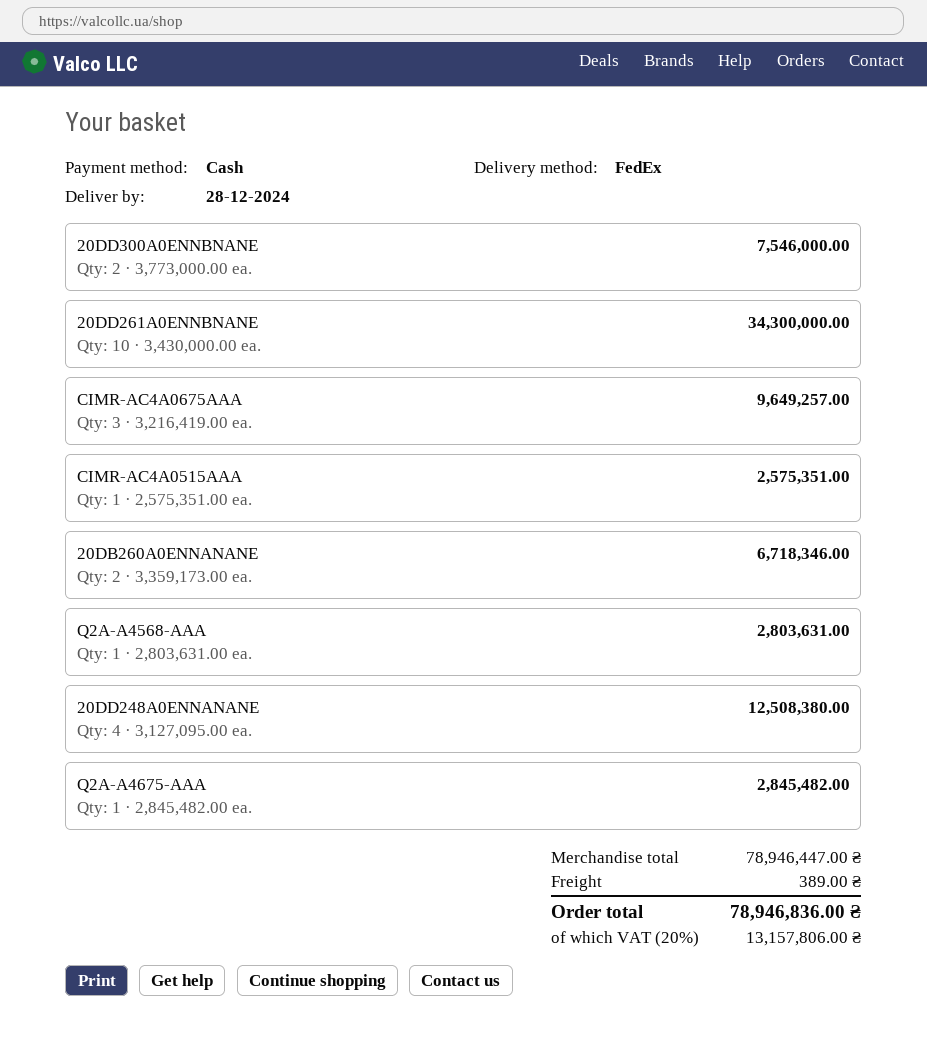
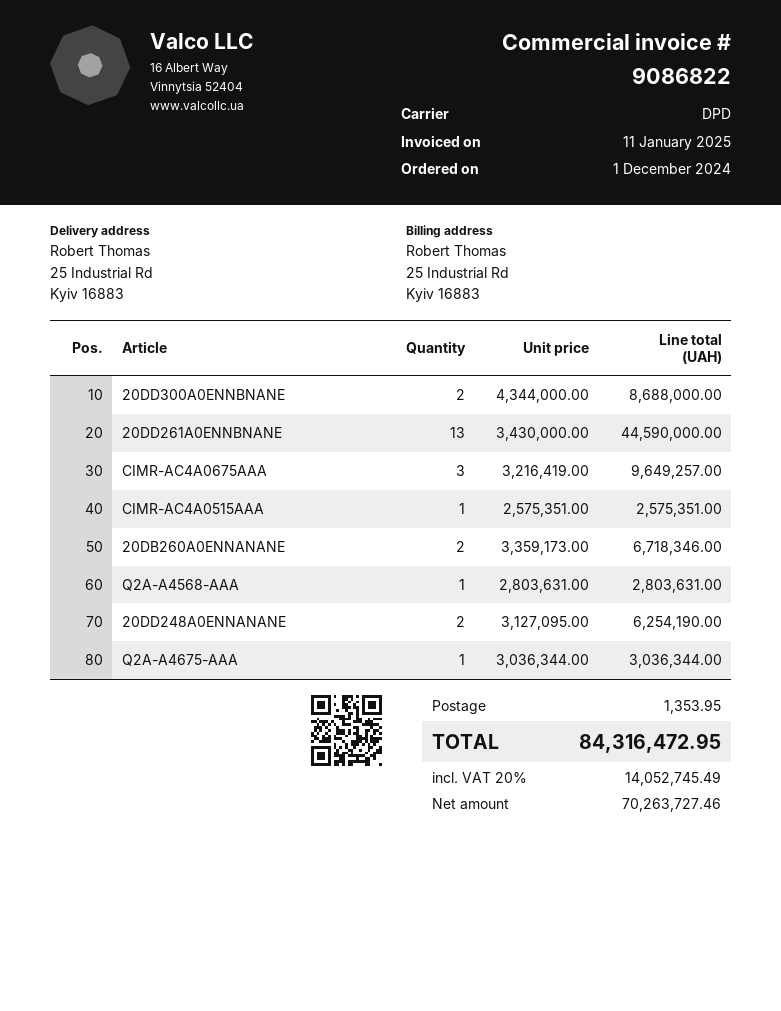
shipping method: FedEx -> DPD
20DD300A0ENNBNANE: 2 x 3773000.00 = 7546000.00 -> 2 x 4344000.00 = 8688000.00
20DD261A0ENNBNANE: 10 x 3430000.00 = 34300000.00 -> 13 x 3430000.00 = 44590000.00
20DD248A0ENNANANE: 4 x 3127095.00 = 12508380.00 -> 2 x 3127095.00 = 6254190.00
Q2A-A4675-AAA: 1 x 2845482.00 = 2845482.00 -> 1 x 3036344.00 = 3036344.00
shipping: 389.00 -> 1353.95
tax: 20% = 13157806.00 -> 20% = 14052745.49
total: 78946836.00 -> 84316472.95

